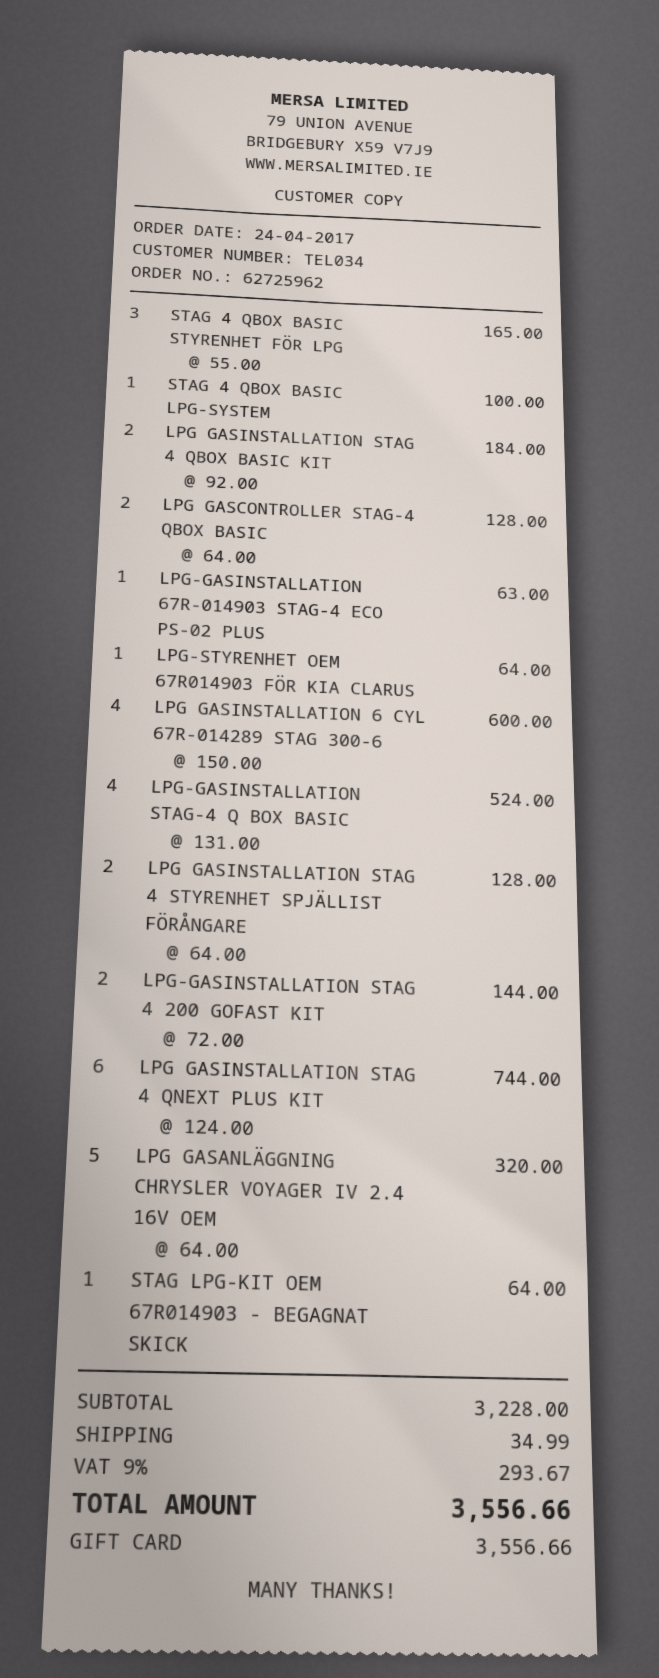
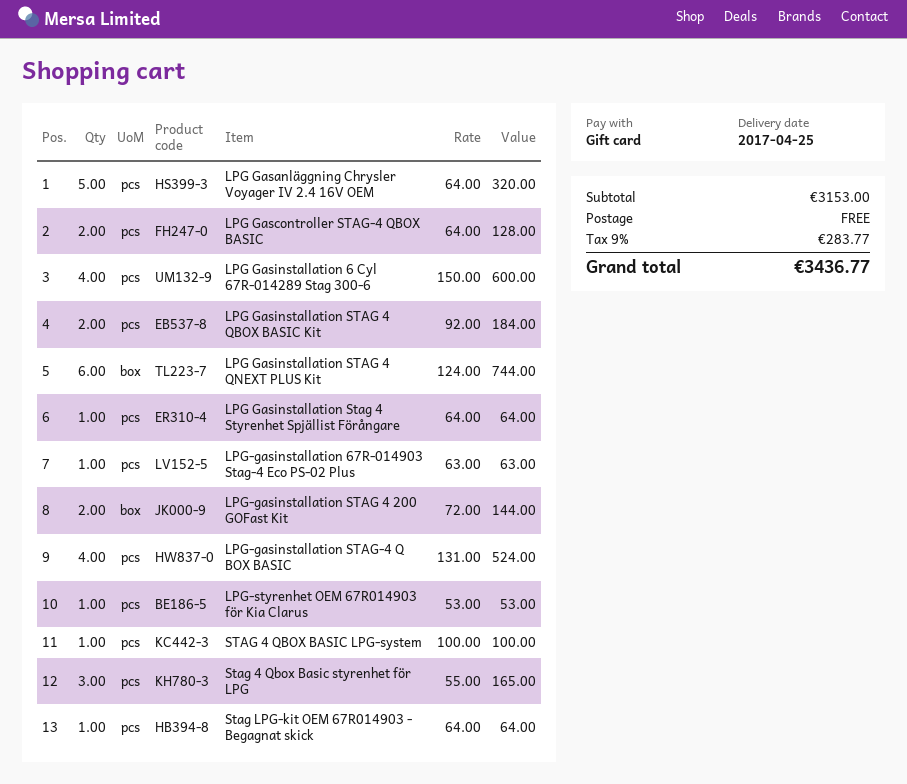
LPG-STYRENHET OEM 67R014903 FÖR KIA CLARUS: 1 x 64.00 = 64.00 -> 1 x 53.00 = 53.00
LPG GASINSTALLATION STAG 4 STYRENHET SPJÄLLIST FÖRÅNGARE: 2 x 64.00 = 128.00 -> 1 x 64.00 = 64.00
subtotal: 3228.00 -> 3153.00
shipping: 34.99 -> 0.00
tax: 9% = 293.67 -> 9% = 283.77
total: 3556.66 -> 3436.77

